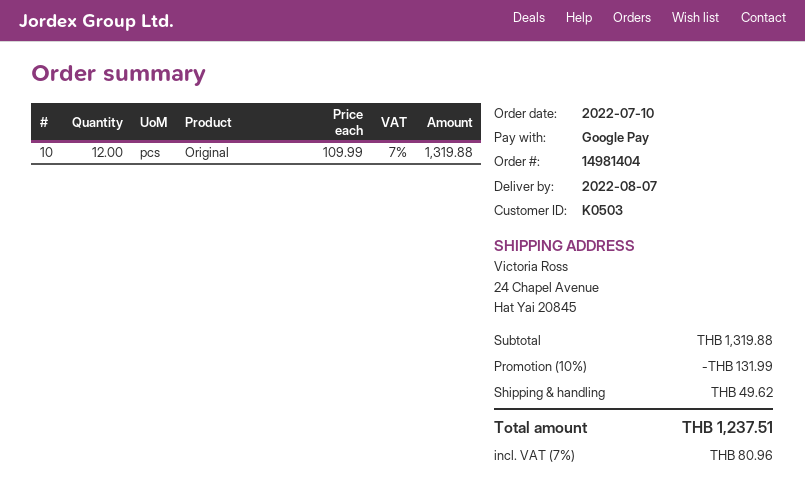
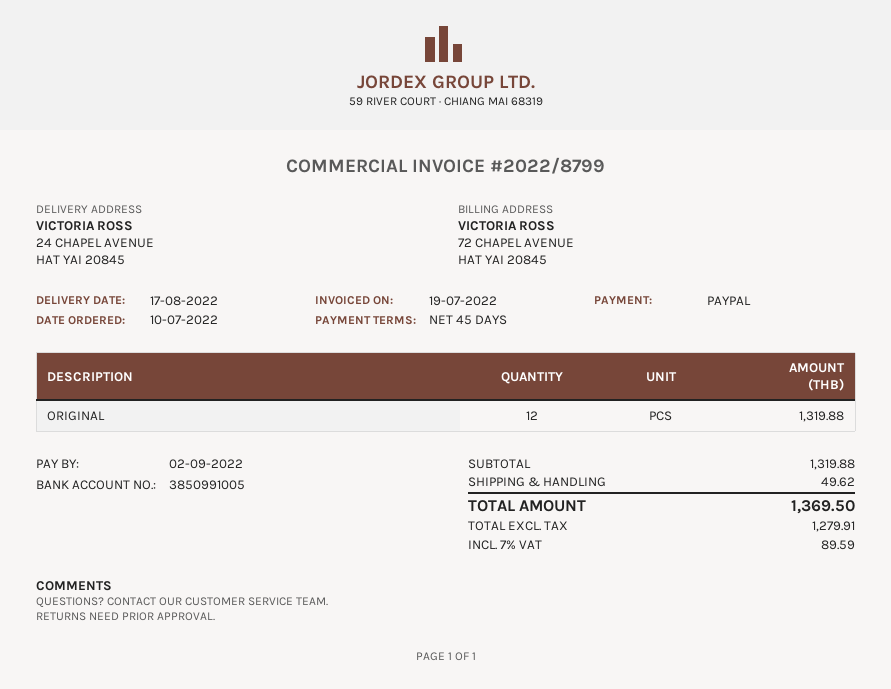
delivery date: 2022-08-07 -> 2022-08-17
payment method: Google Pay -> PayPal
discount: 10% = 131.99 -> none
tax: 7% = 80.96 -> 7% = 89.59
total: 1237.51 -> 1369.50

